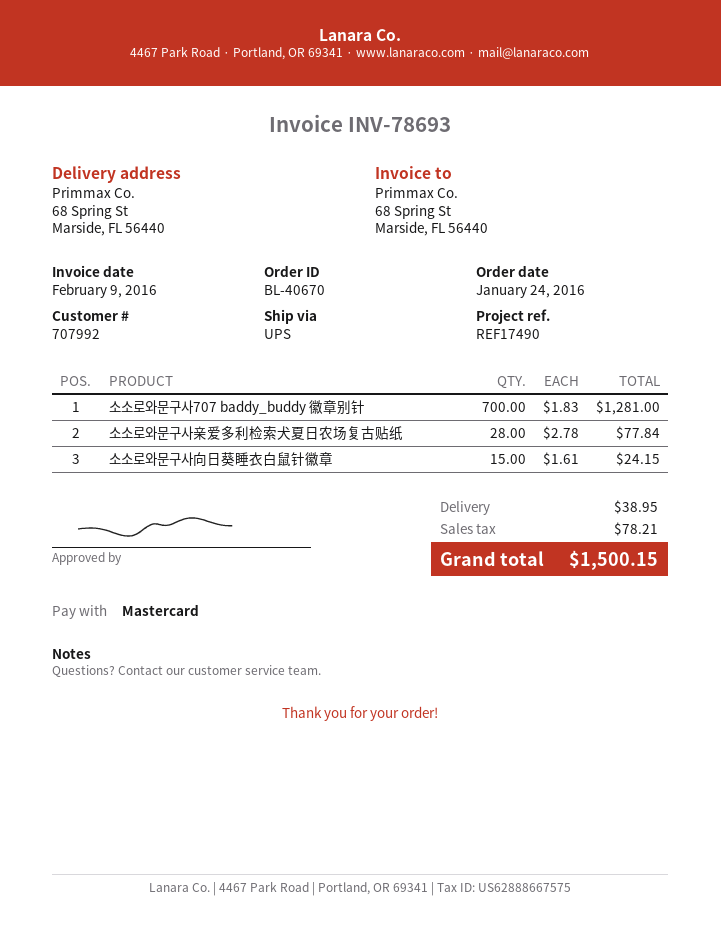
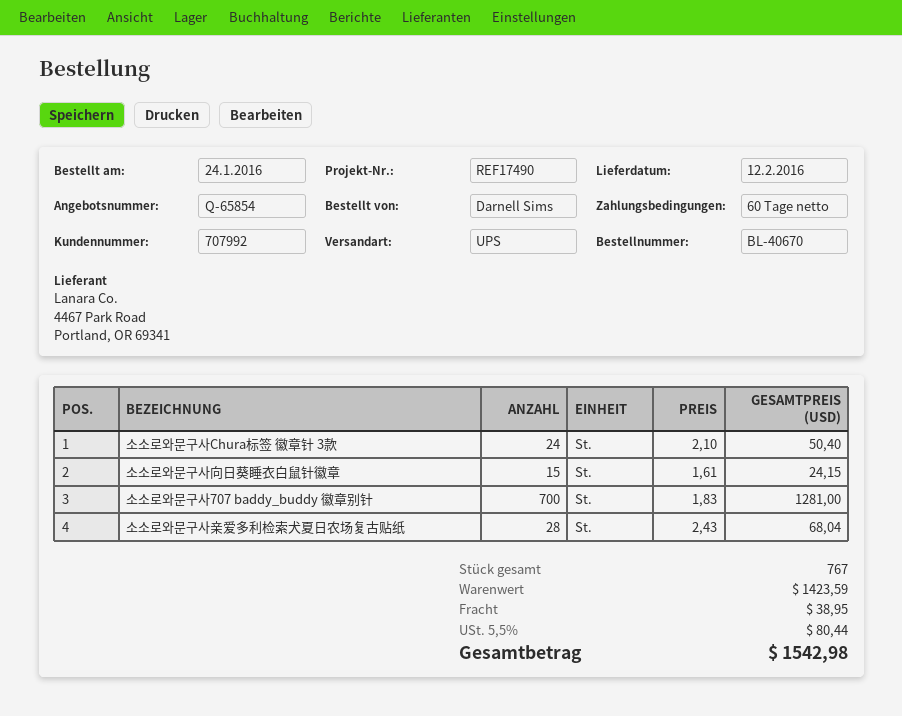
소소로와문구사亲爱多利检索犬夏日农场复古贴纸: 28 x 2.78 = 77.84 -> 28 x 2.43 = 68.04
소소로와문구사Chura标签 徽章针 3款: none -> 24 x 2.10 = 50.40
tax: 78.21 -> 80.44
total: 1500.15 -> 1542.98

